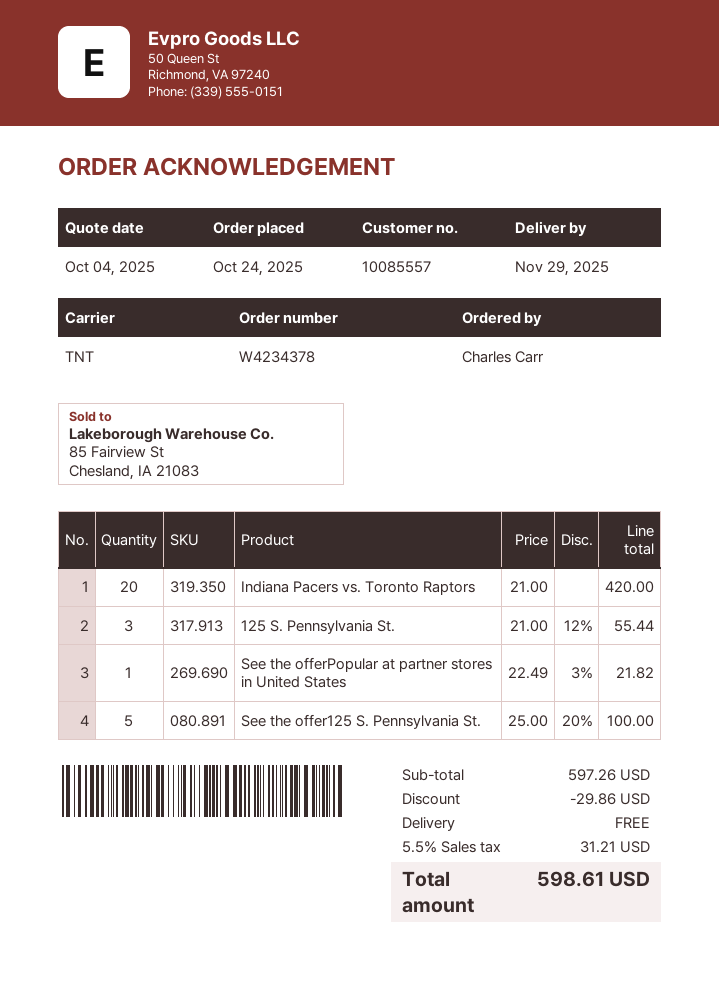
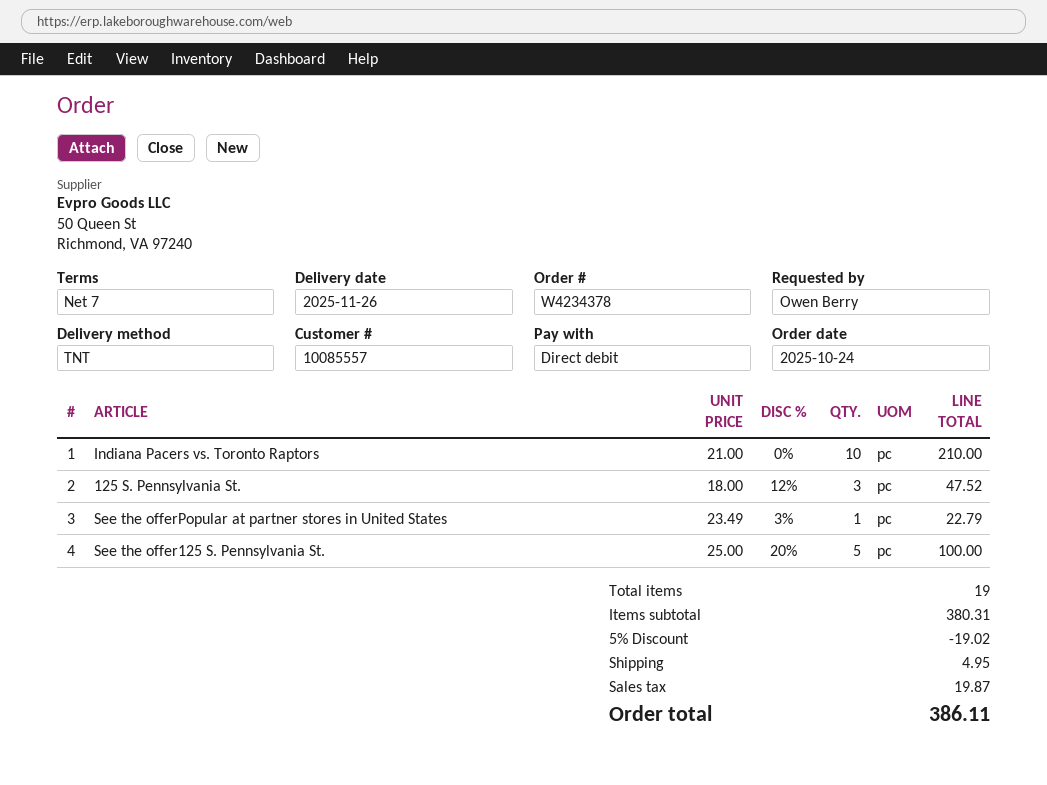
delivery date: 2025-11-29 -> 2025-11-26
ordered by: Charles Carr -> Owen Berry
Indiana Pacers vs. Toronto Raptors: 20 x 21.00 = 420.00 -> 10 x 21.00 = 210.00
125 S. Pennsylvania St.: 3 x 21.00 - 12% = 55.44 -> 3 x 18.00 - 12% = 47.52
See the offerPopular at partner stores in United States: 1 x 22.49 - 3% = 21.82 -> 1 x 23.49 - 3% = 22.79
subtotal: 597.26 -> 380.31
discount: 29.86 -> 19.02
shipping: 0.00 -> 4.95
tax: 31.21 -> 19.87
total: 598.61 -> 386.11

